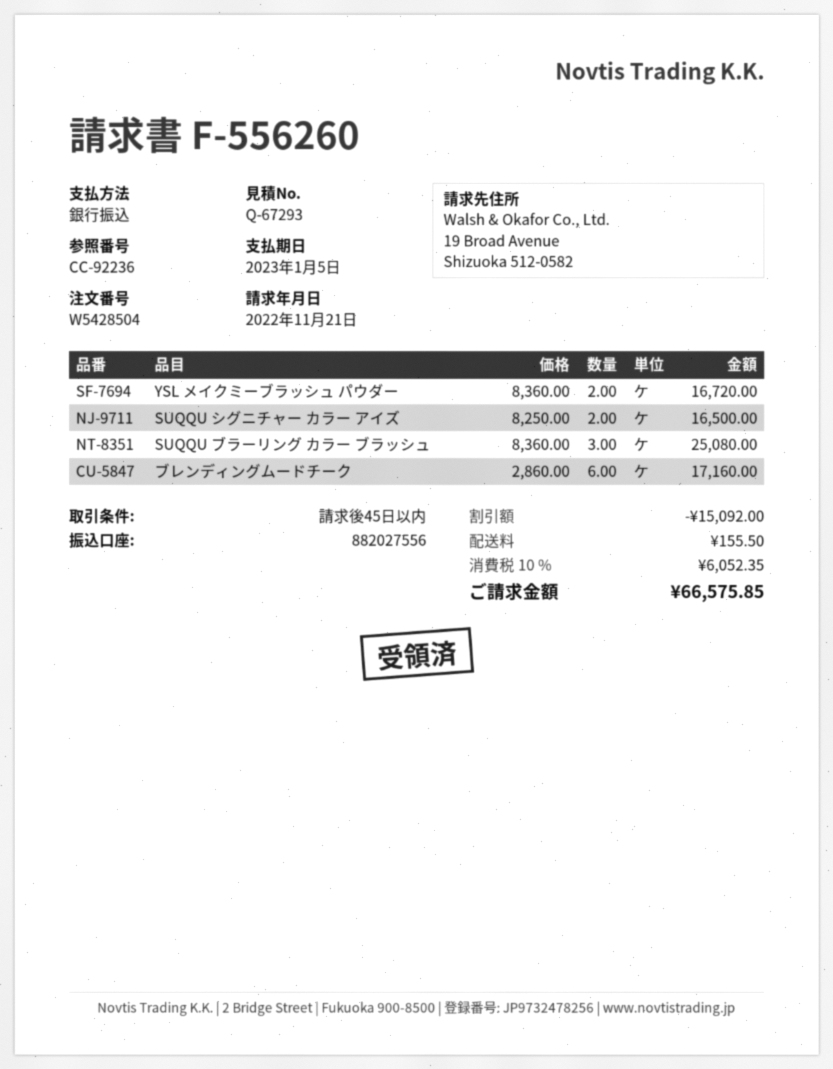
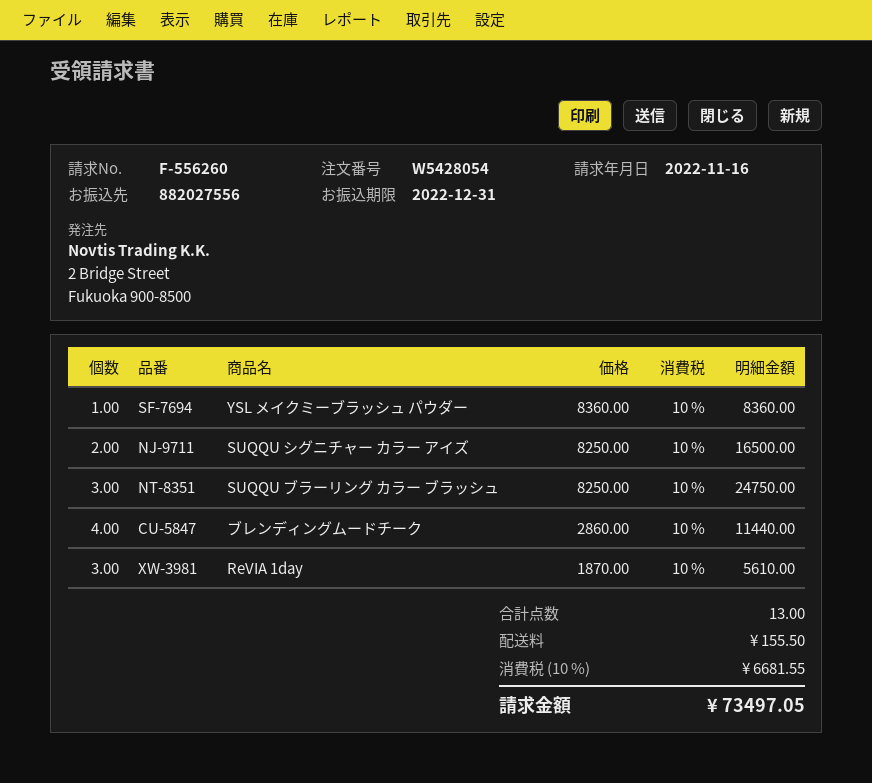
order number: W5428504 -> W5428054
invoice date: 2022-11-21 -> 2022-11-16
due date: 2023-01-05 -> 2022-12-31
YSL メイクミーブラッシュ パウダー: 2 x 8360.00 = 16720.00 -> 1 x 8360.00 = 8360.00
SUQQU ブラーリング カラー ブラッシュ: 3 x 8360.00 = 25080.00 -> 3 x 8250.00 = 24750.00
ブレンディングムードチーク: 6 x 2860.00 = 17160.00 -> 4 x 2860.00 = 11440.00
ReVIA 1day: none -> 3 x 1870.00 = 5610.00
discount: 15092.00 -> none
tax: 10% = 6052.35 -> 10% = 6681.55
total: 66575.85 -> 73497.05

